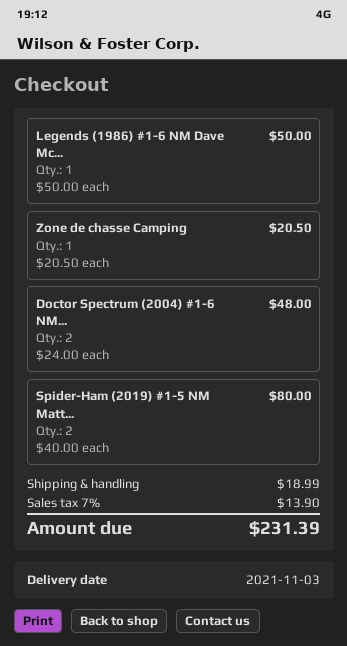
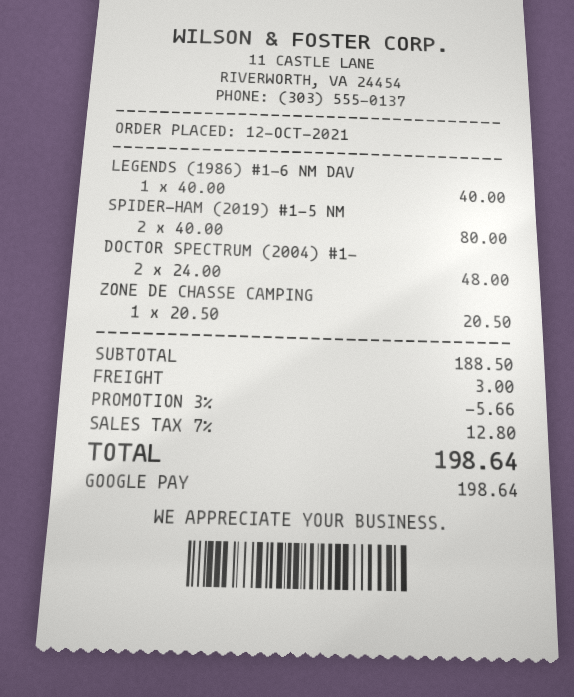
Legends (1986) #1-6 NM Dave Mc...: 1 x 50.00 = 50.00 -> 1 x 40.00 = 40.00
discount: none -> 3% = 5.66
shipping: 18.99 -> 3.00
tax: 7% = 13.90 -> 7% = 12.80
total: 231.39 -> 198.64

